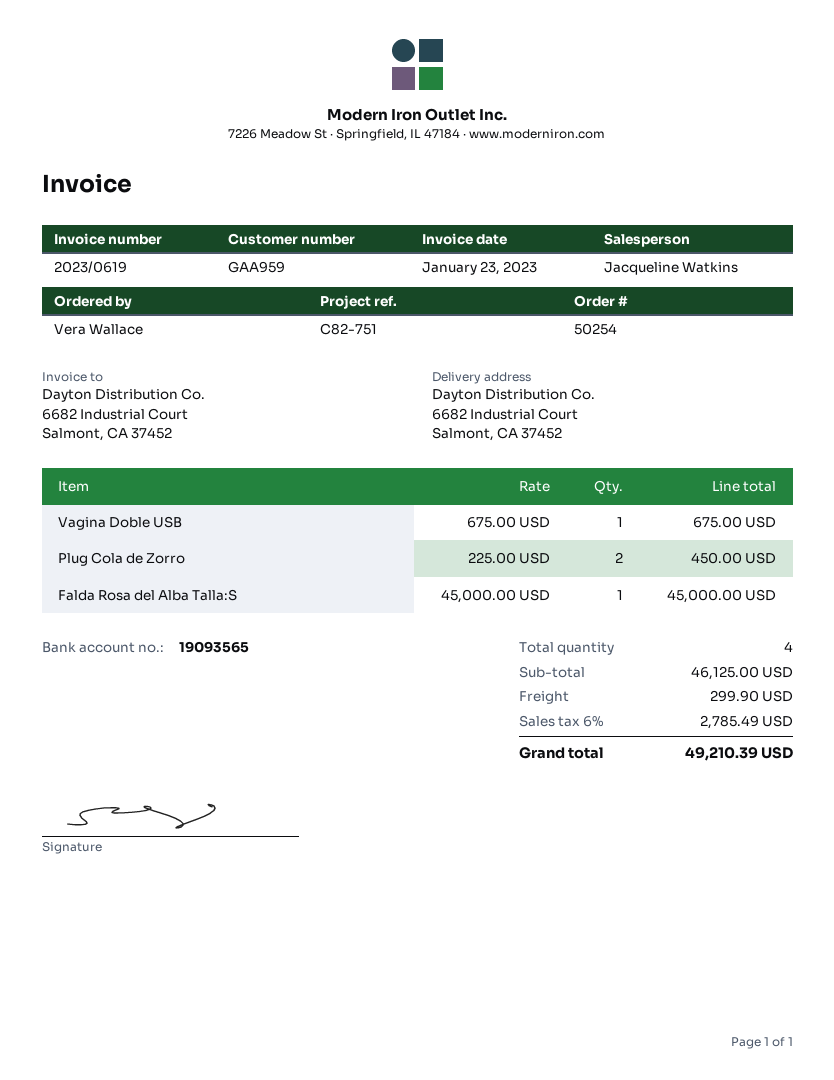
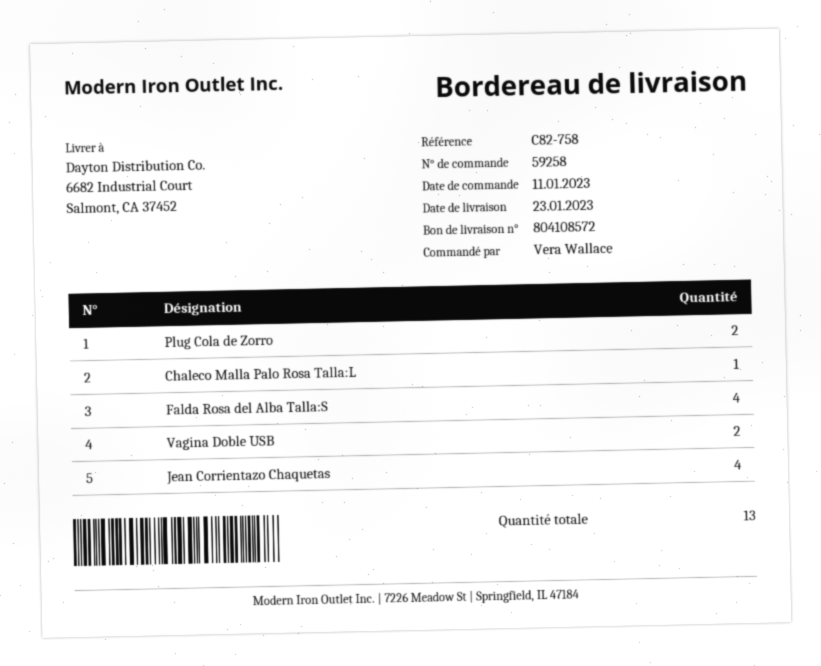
order number: 50254 -> 59258
reference: C82-751 -> C82-758
Vagina Doble USB: 1 -> 2
Falda Rosa del Alba Talla:S: 1 -> 4
Chaleco Malla Palo Rosa Talla:L: none -> 1
Jean Corrientazo Chaquetas: none -> 4
total quantity: 4 -> 13

